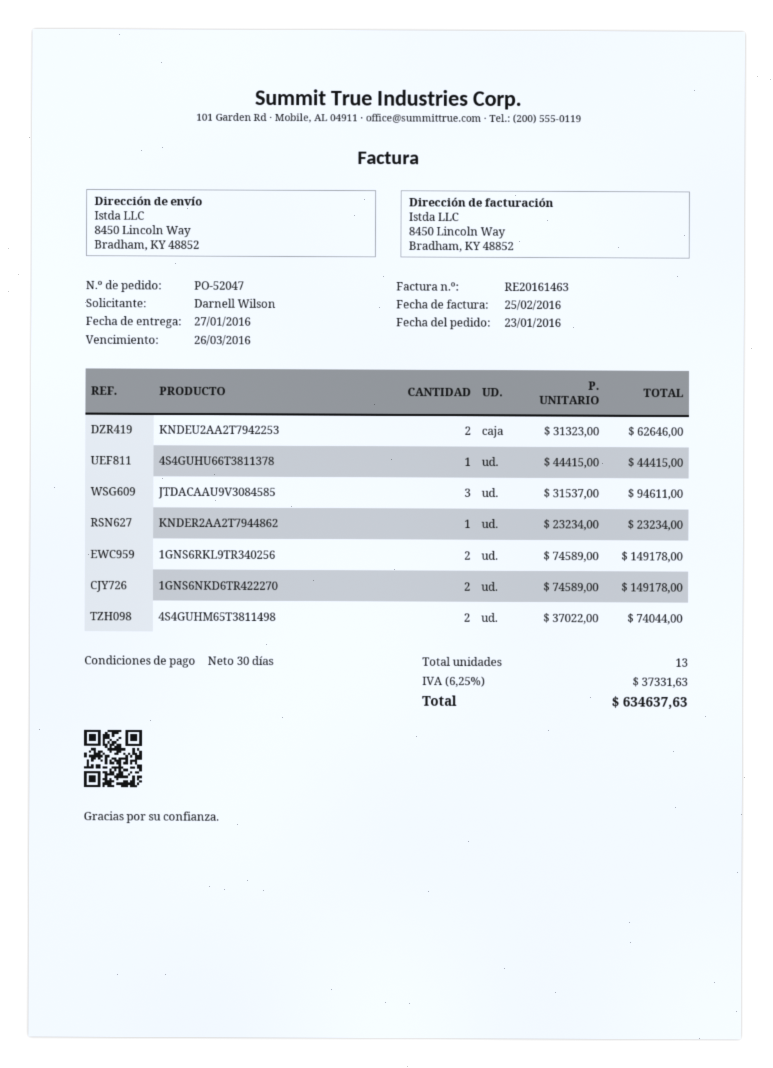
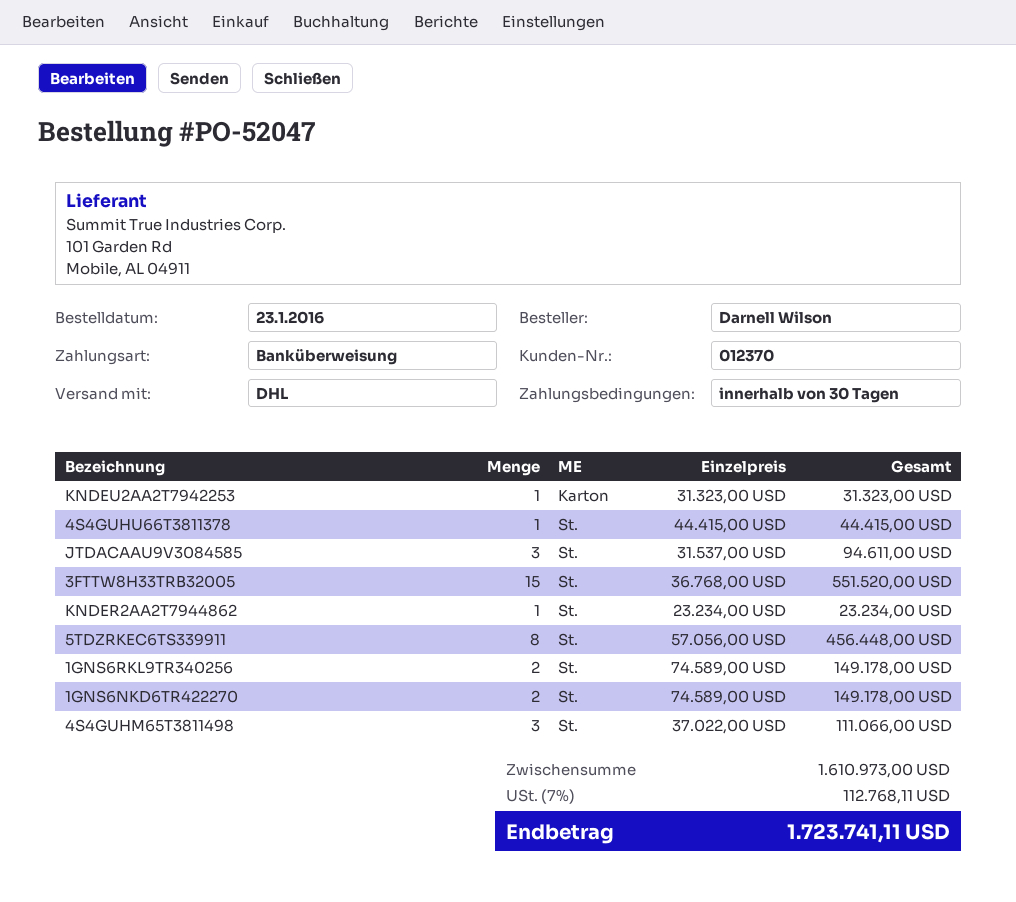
KNDEU2AA2T7942253: 2 x 31323.00 = 62646.00 -> 1 x 31323.00 = 31323.00
4S4GUHM65T3811498: 2 x 37022.00 = 74044.00 -> 3 x 37022.00 = 111066.00
3FTTW8H33TRB32005: none -> 15 x 36768.00 = 551520.00
5TDZRKEC6TS339911: none -> 8 x 57056.00 = 456448.00
tax: 6.25% = 37331.63 -> 7% = 112768.11
total: 634637.63 -> 1723741.11

